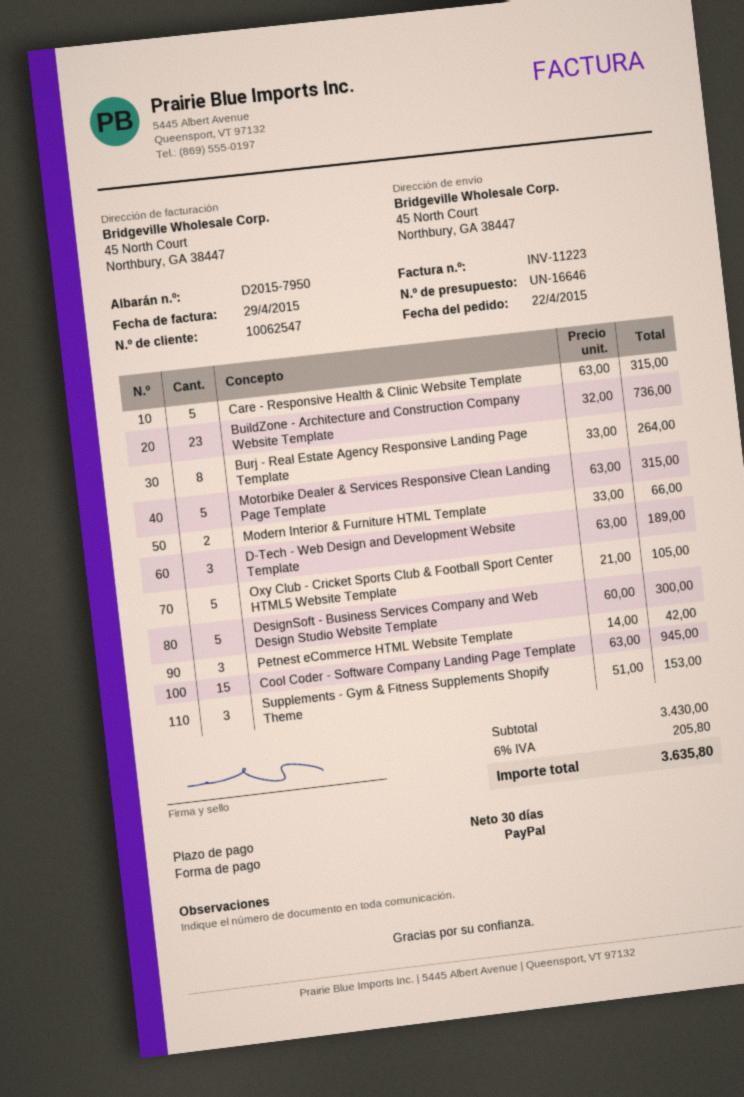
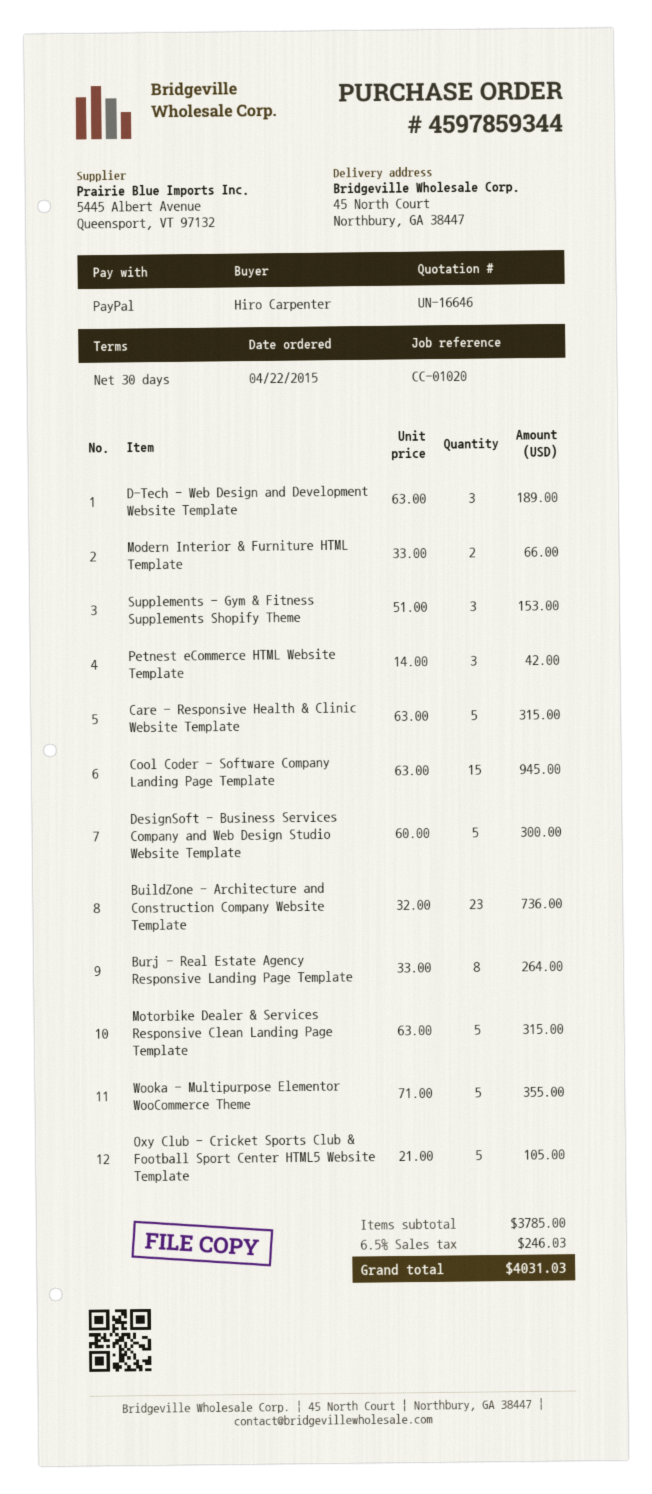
Wooka - Multipurpose Elementor WooCommerce Theme: none -> 5 x 71.00 = 355.00
subtotal: 3430.00 -> 3785.00
tax: 6% = 205.80 -> 6.5% = 246.03
total: 3635.80 -> 4031.03

